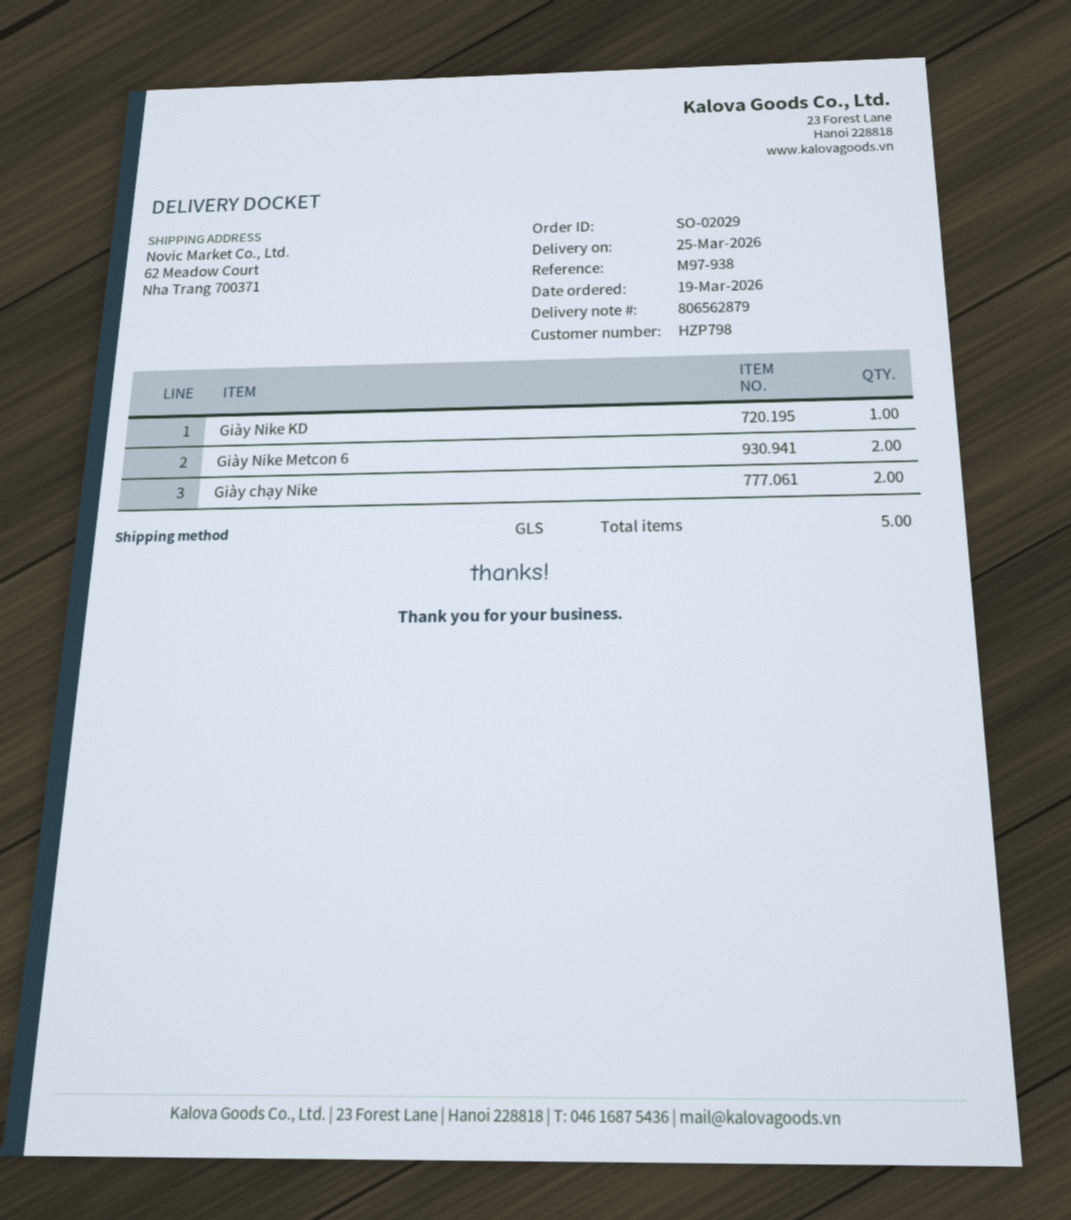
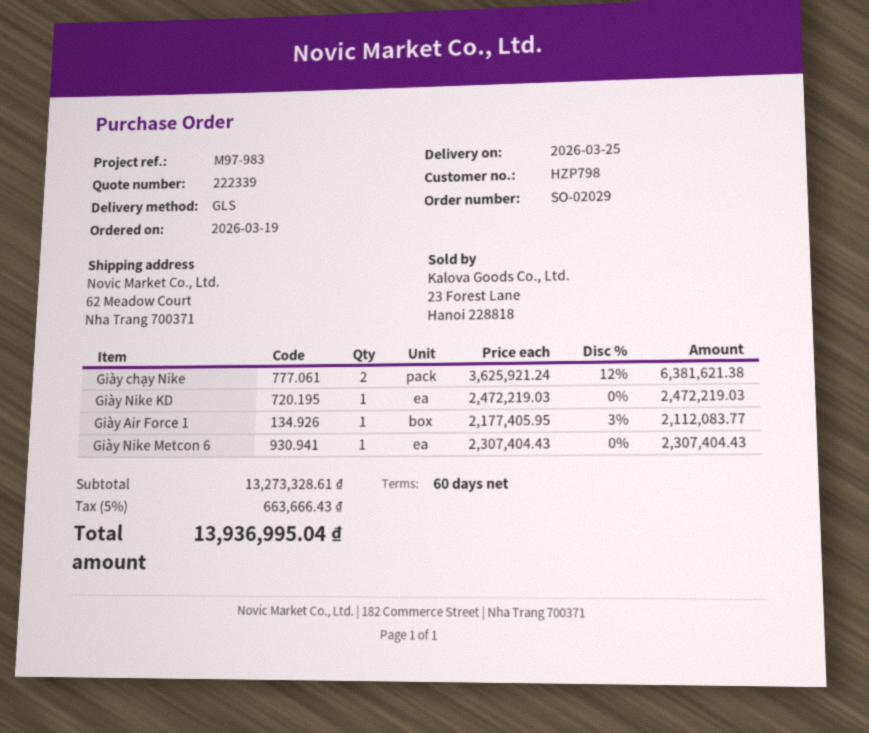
reference: M97-938 -> M97-983
Giày Nike Metcon 6: 2 -> 1
Giày Air Force 1: none -> 1

